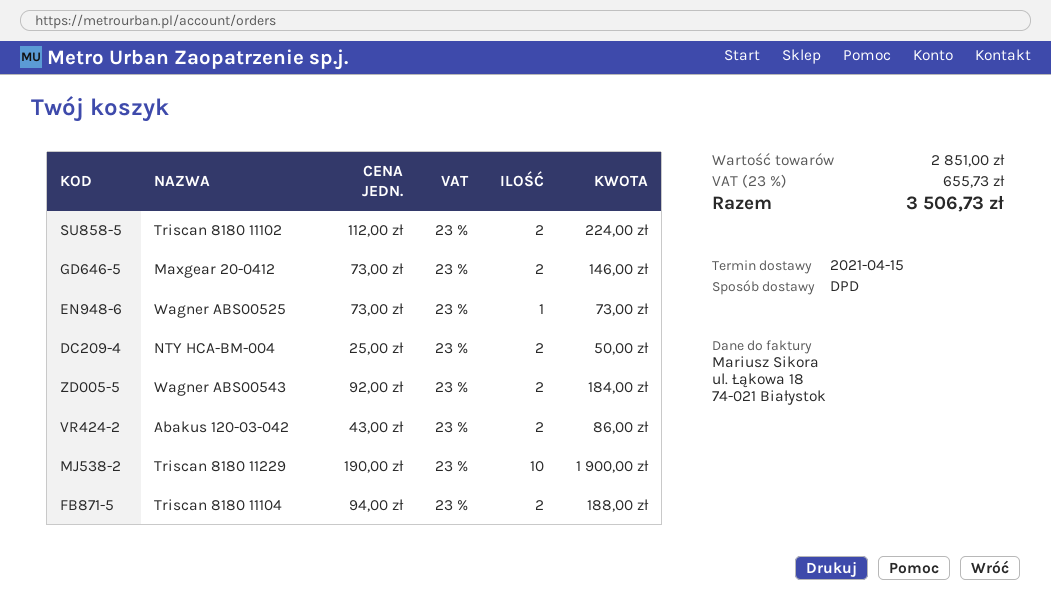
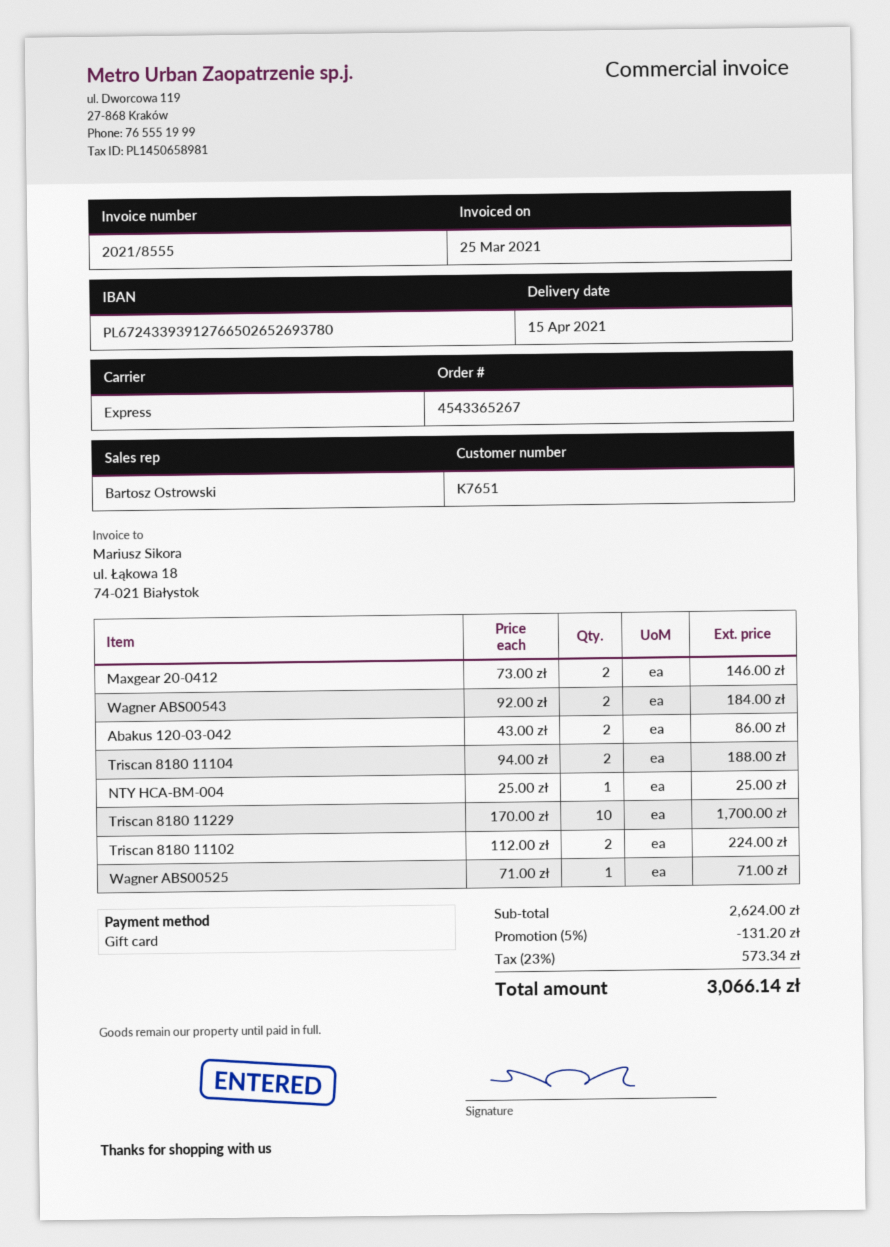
shipping method: DPD -> express
Wagner ABS00525: 1 x 73.00 = 73.00 -> 1 x 71.00 = 71.00
NTY HCA-BM-004: 2 x 25.00 = 50.00 -> 1 x 25.00 = 25.00
Triscan 8180 11229: 10 x 190.00 = 1900.00 -> 10 x 170.00 = 1700.00
subtotal: 2851.00 -> 2624.00
discount: none -> 5% = 131.20
tax: 23% = 655.73 -> 23% = 573.34
total: 3506.73 -> 3066.14

